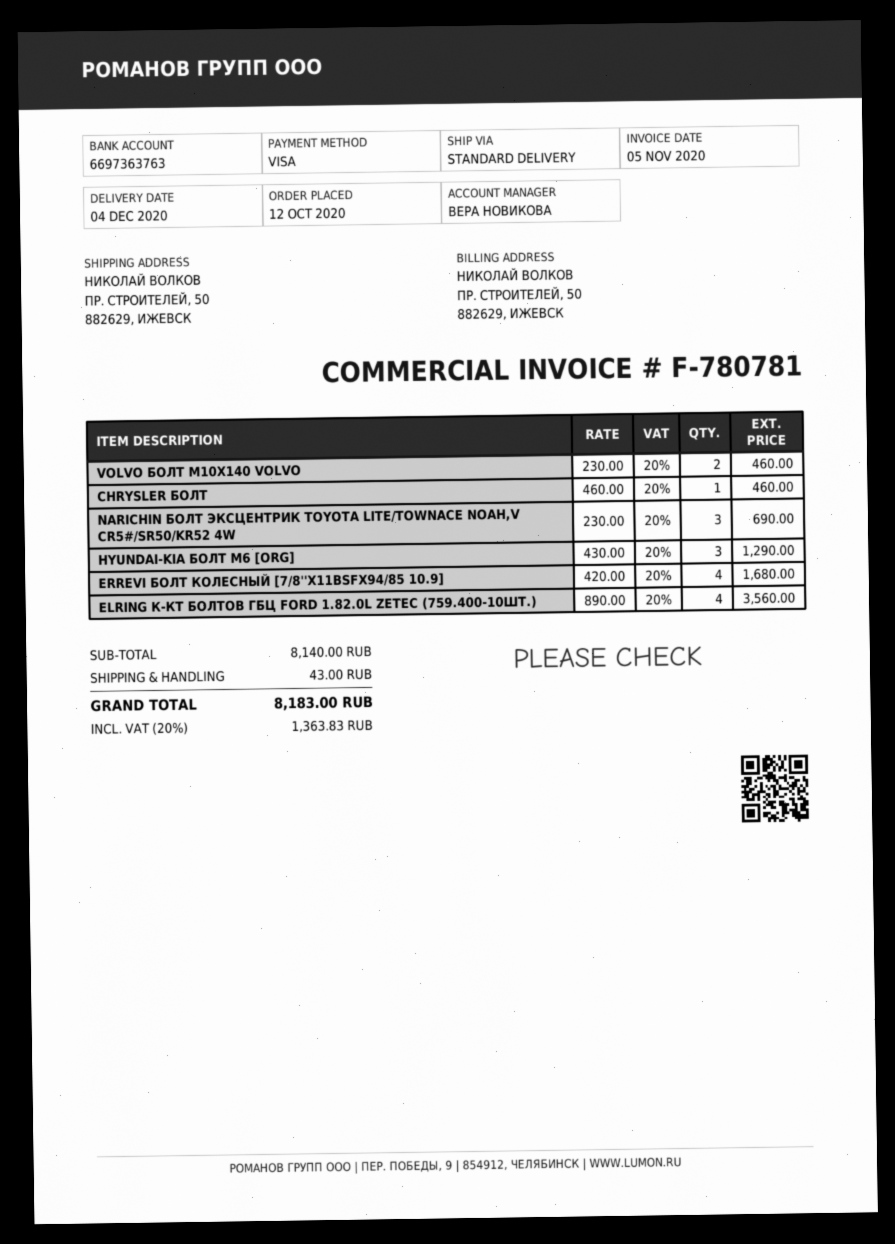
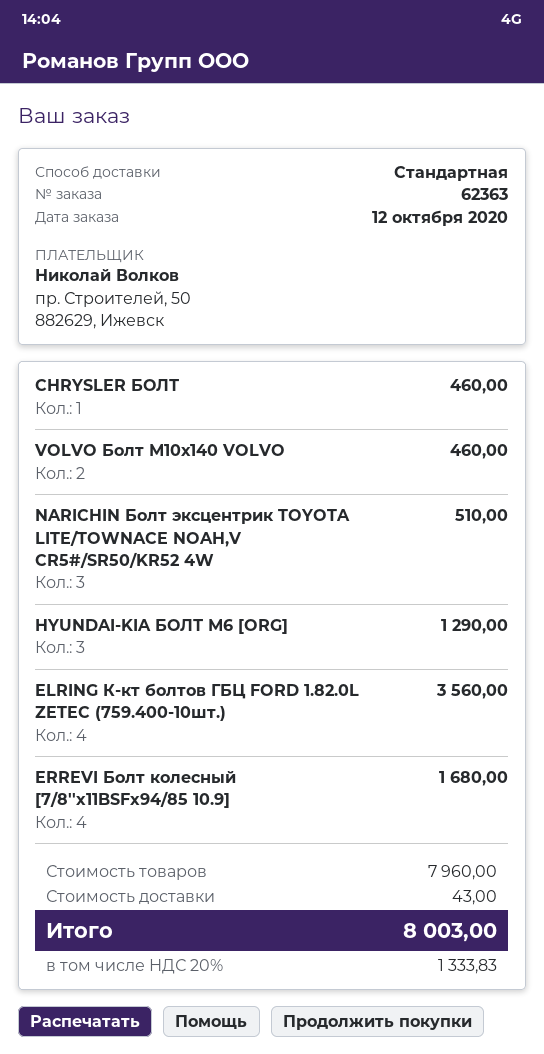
NARICHIN БОЛТ ЭКСЦЕНТРИК TOYOTA LITE/TOWNACE NOAH,V CR5#/SR50/KR52 4W: 3 for 690.00 -> 3 for 510.00
subtotal: 8140.00 -> 7960.00
tax: 20% = 1363.83 -> 20% = 1333.83
total: 8183.00 -> 8003.00

